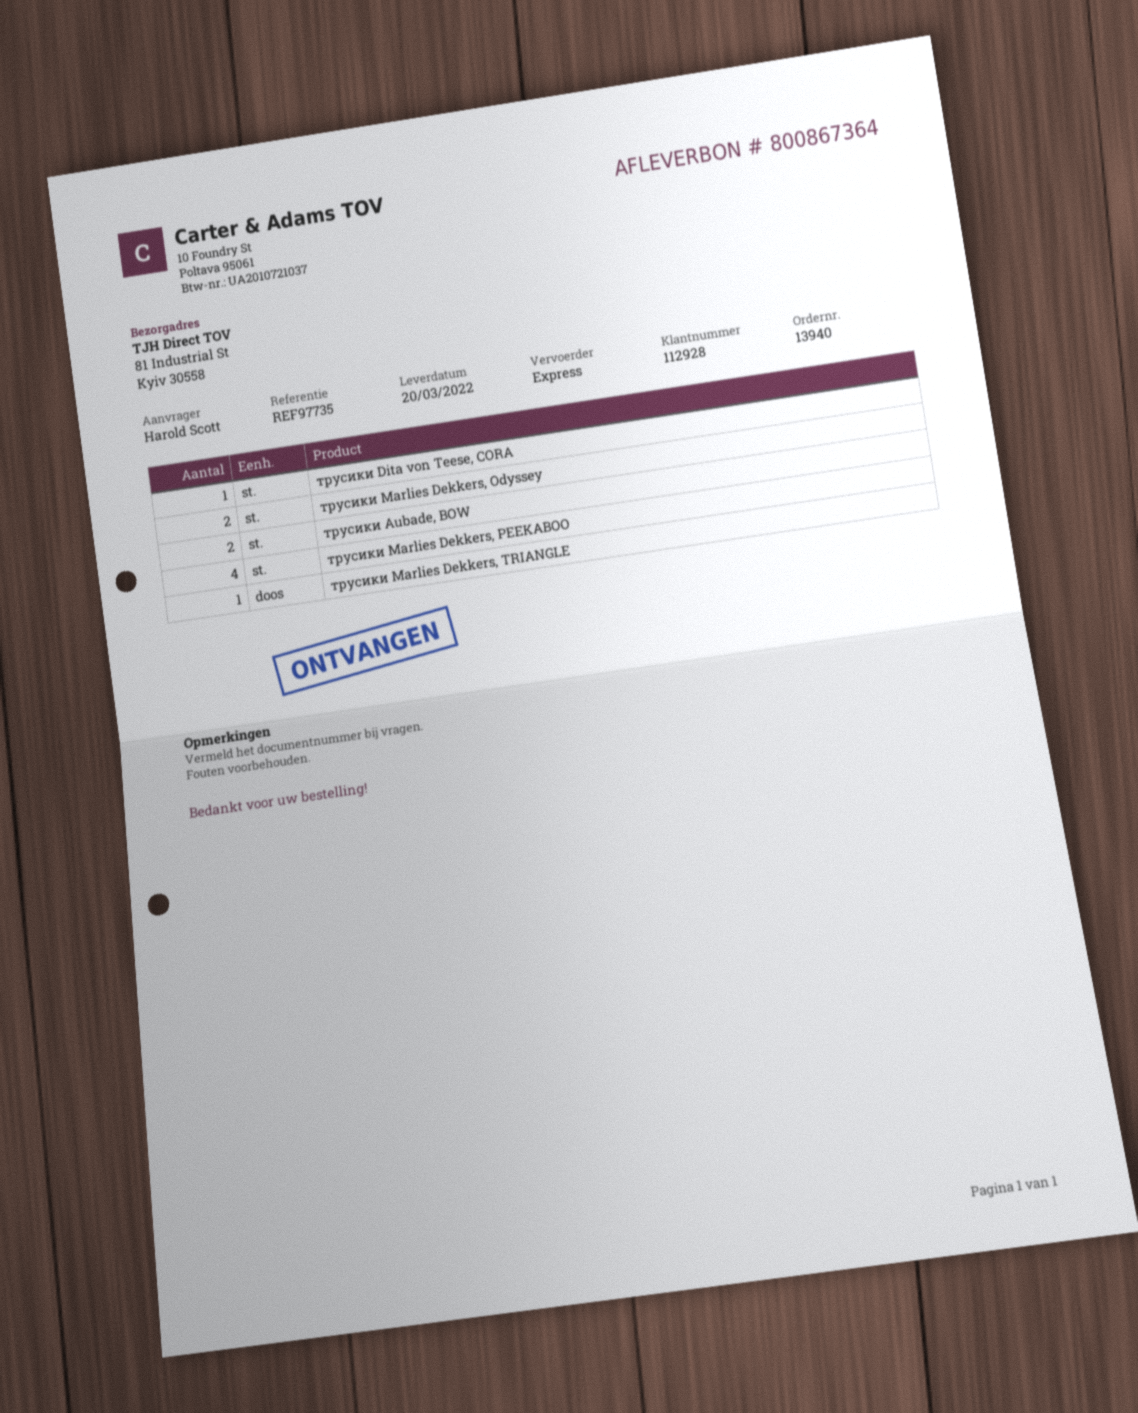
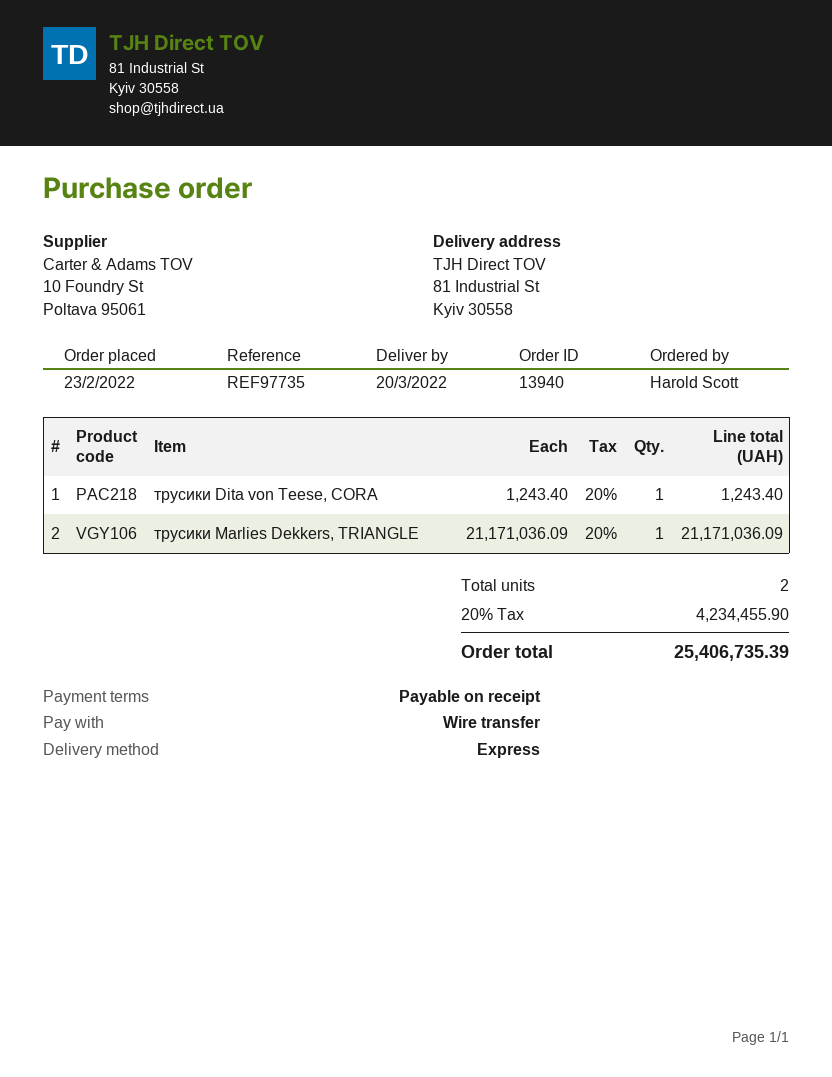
трусики Marlies Dekkers, Odyssey: 2 -> none
трусики Aubade, BOW: 2 -> none
трусики Marlies Dekkers, PEEKABOO: 4 -> none

